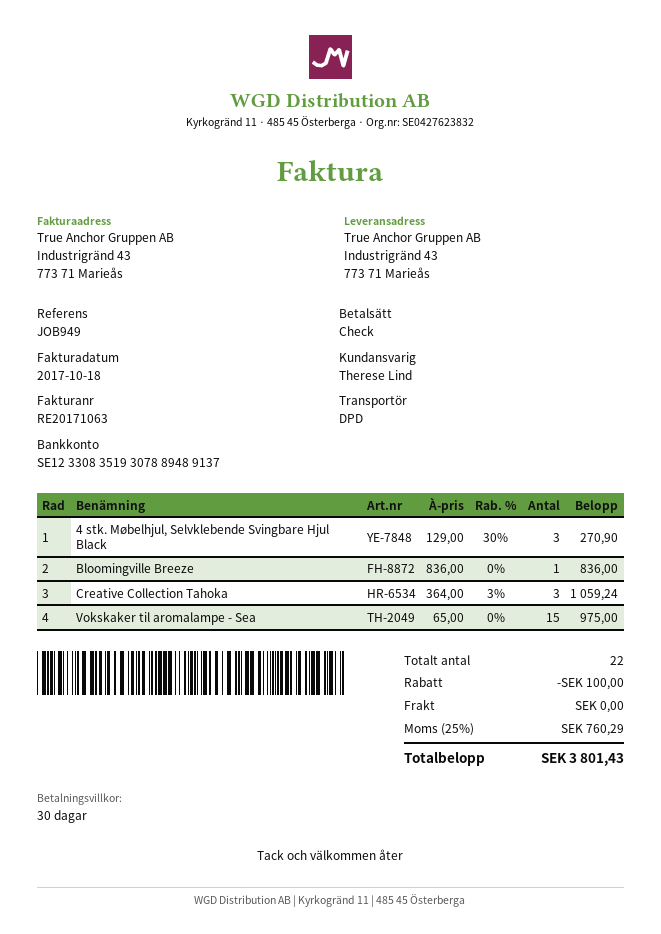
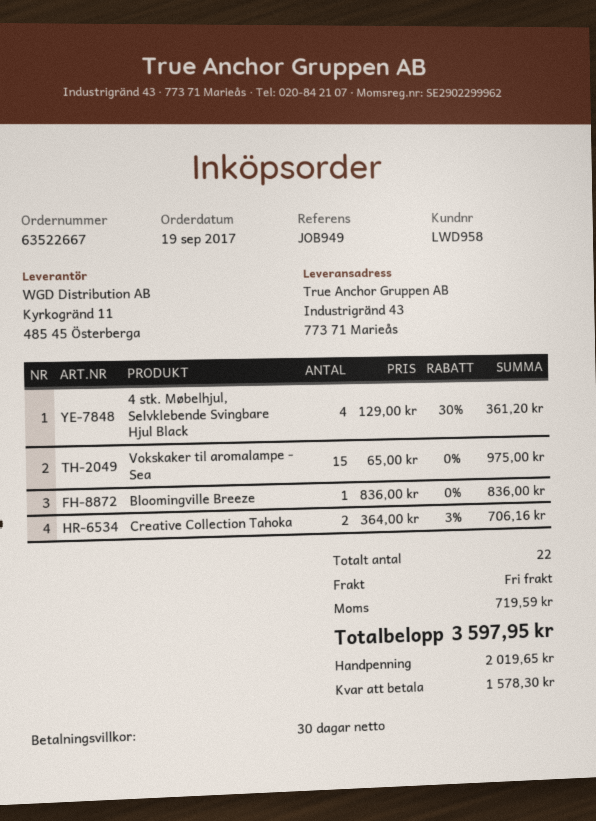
4 stk. Møbelhjul, Selvklebende Svingbare Hjul Black: 3 x 129.00 - 30% = 270.90 -> 4 x 129.00 - 30% = 361.20
Creative Collection Tahoka: 3 x 364.00 - 3% = 1059.24 -> 2 x 364.00 - 3% = 706.16
discount: 100.00 -> none
tax: 760.29 -> 719.59
total: 3801.43 -> 3597.95

